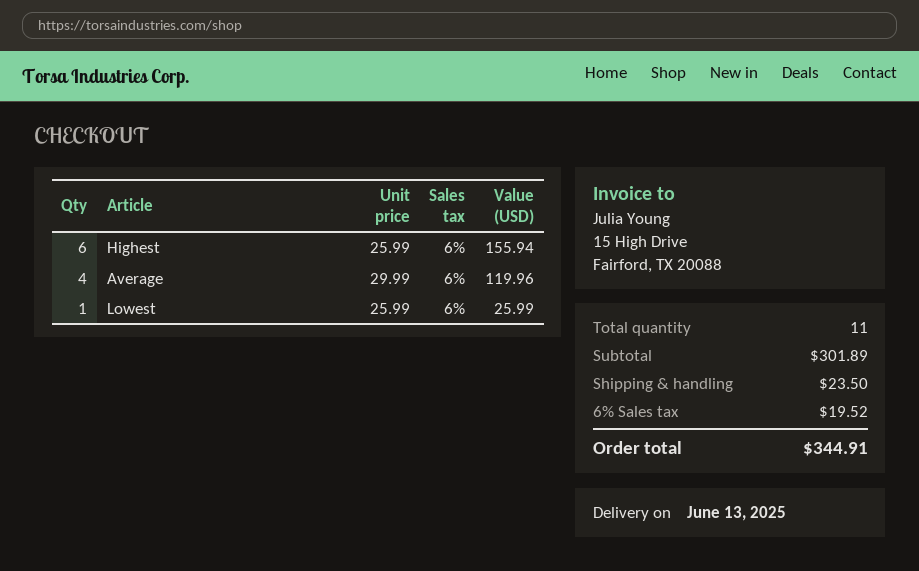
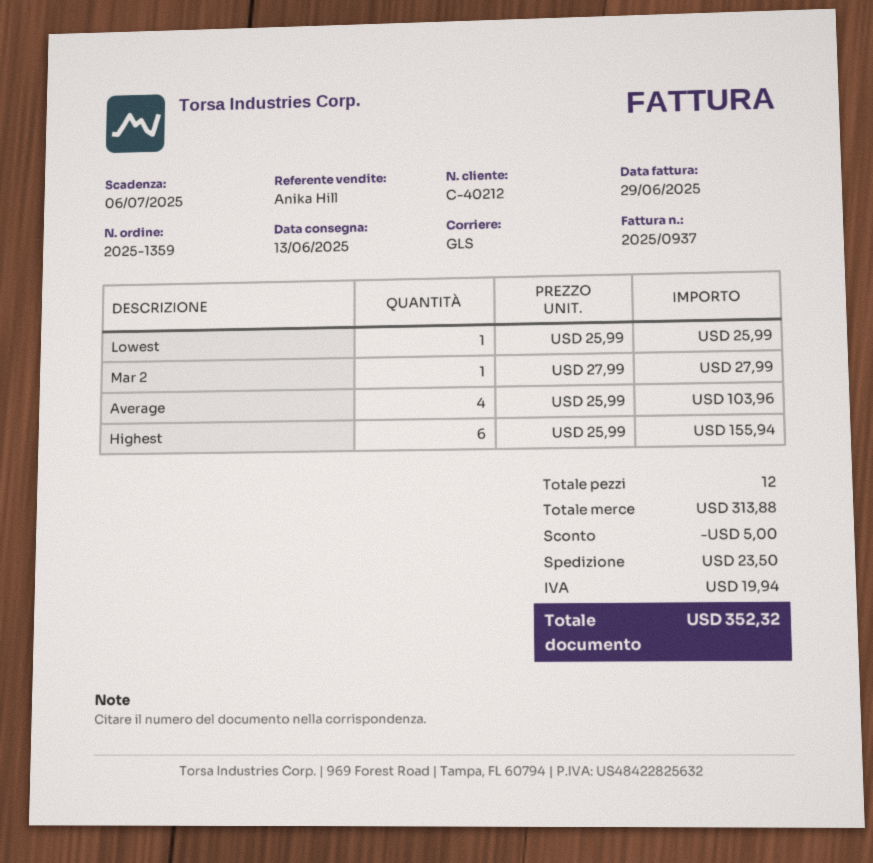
Average: 4 x 29.99 = 119.96 -> 4 x 25.99 = 103.96
Mar 2: none -> 1 x 27.99 = 27.99
total quantity: 11 -> 12
subtotal: 301.89 -> 313.88
discount: none -> 5.00
tax: 19.52 -> 19.94
total: 344.91 -> 352.32

